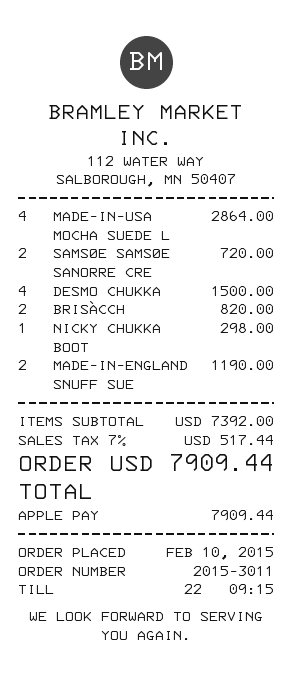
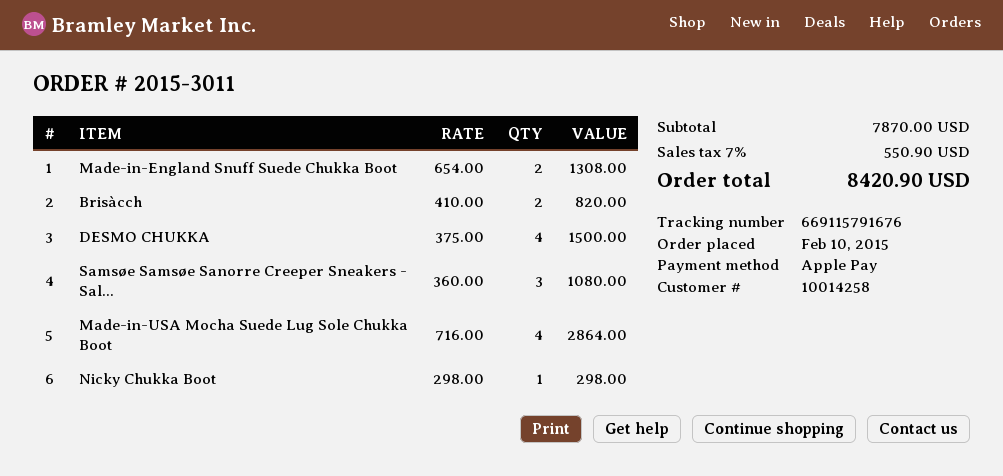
SAMSØE SAMSØE SANORRE CRE: 2 for 720.00 -> 3 for 1080.00
MADE-IN-ENGLAND SNUFF SUE: 2 for 1190.00 -> 2 for 1308.00
subtotal: 7392.00 -> 7870.00
tax: 7% = 517.44 -> 7% = 550.90
total: 7909.44 -> 8420.90

